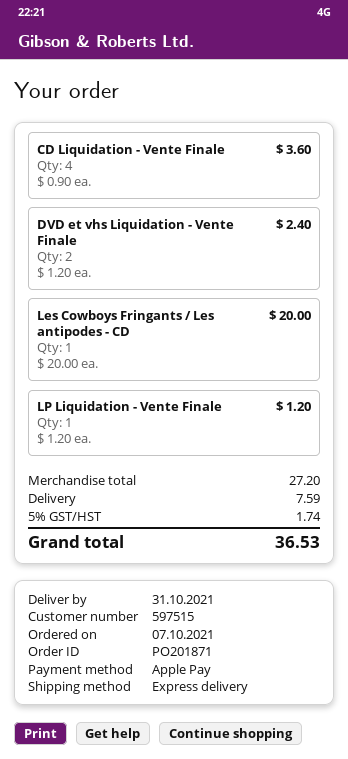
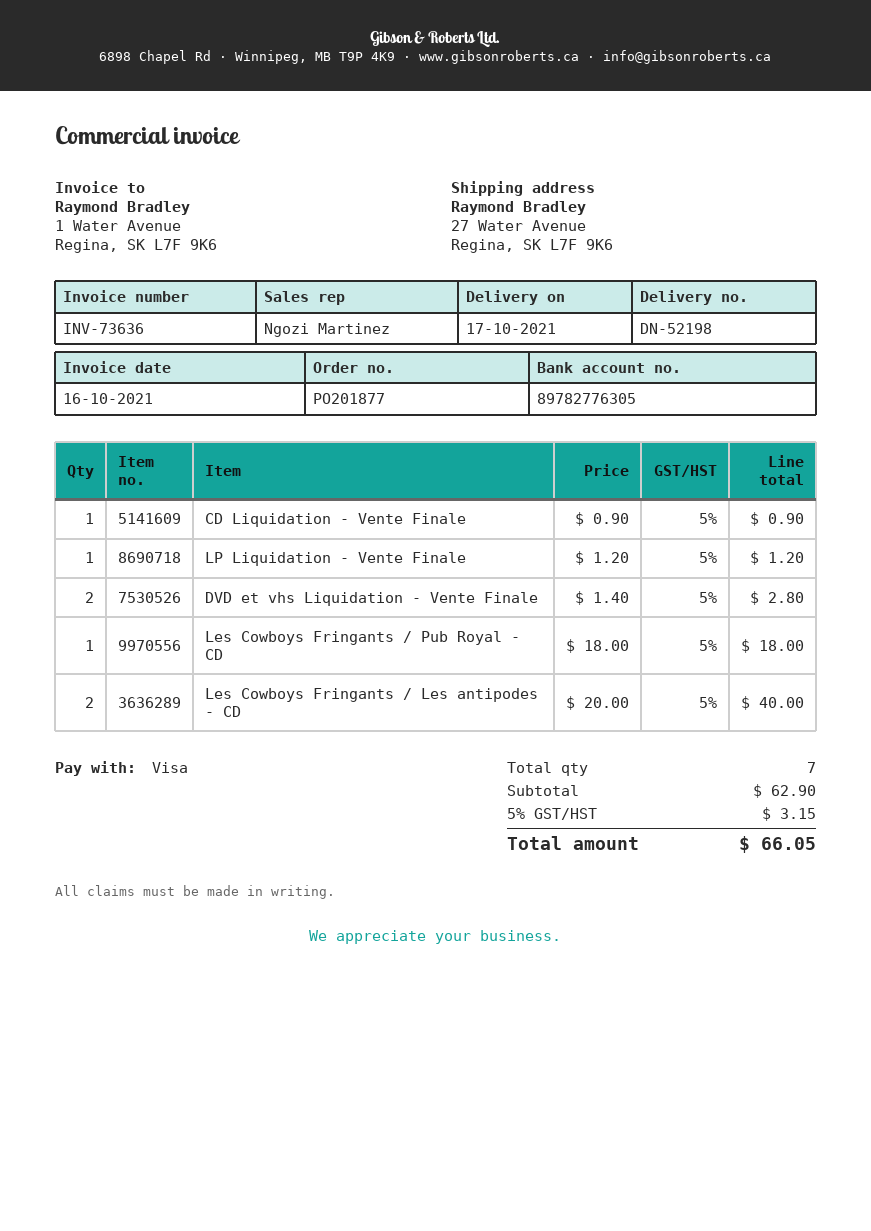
order number: PO201871 -> PO201877
delivery date: 2021-10-31 -> 2021-10-17
payment method: Apple Pay -> Visa
CD Liquidation - Vente Finale: 4 x 0.90 = 3.60 -> 1 x 0.90 = 0.90
DVD et vhs Liquidation - Vente Finale: 2 x 1.20 = 2.40 -> 2 x 1.40 = 2.80
Les Cowboys Fringants / Les antipodes - CD: 1 x 20.00 = 20.00 -> 2 x 20.00 = 40.00
Les Cowboys Fringants / Pub Royal - CD: none -> 1 x 18.00 = 18.00
subtotal: 27.20 -> 62.90
shipping: 7.59 -> none
tax: 5% = 1.74 -> 5% = 3.15
total: 36.53 -> 66.05

